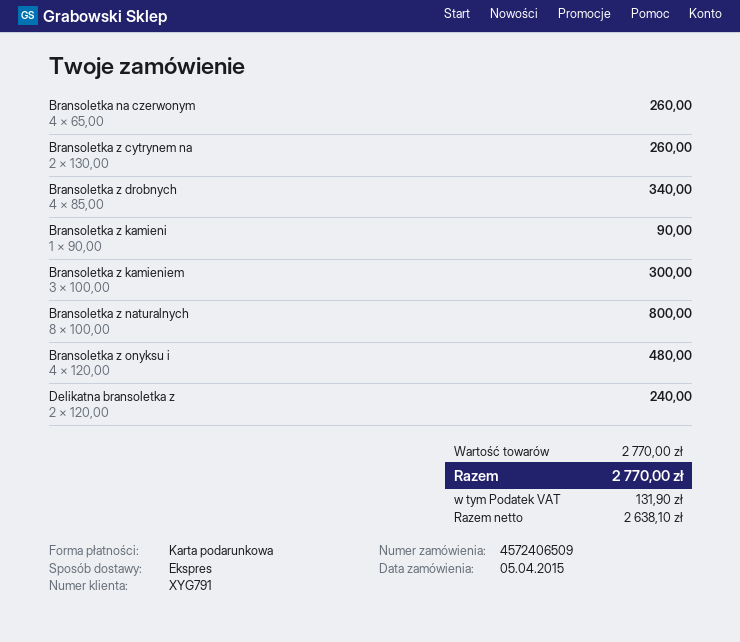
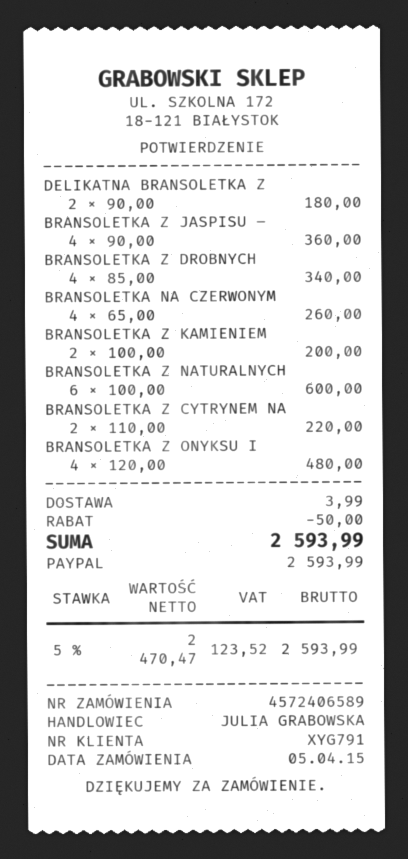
order number: 4572406509 -> 4572406589
payment method: gift card -> PayPal
Bransoletka z cytrynem na: 2 x 130.00 = 260.00 -> 2 x 110.00 = 220.00
Bransoletka z kamieni: 1 x 90.00 = 90.00 -> none
Bransoletka z kamieniem: 3 x 100.00 = 300.00 -> 2 x 100.00 = 200.00
Bransoletka z naturalnych: 8 x 100.00 = 800.00 -> 6 x 100.00 = 600.00
Delikatna bransoletka z: 2 x 120.00 = 240.00 -> 2 x 90.00 = 180.00
BRANSOLETKA Z JASPISU –: none -> 4 x 90.00 = 360.00
discount: none -> 50.00
shipping: none -> 3.99
net: 2638.10 -> 2470.47
tax: 131.90 -> 123.52
total: 2770.00 -> 2593.99

